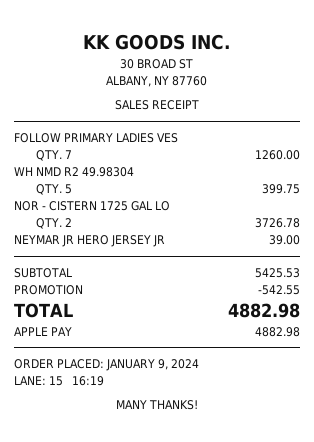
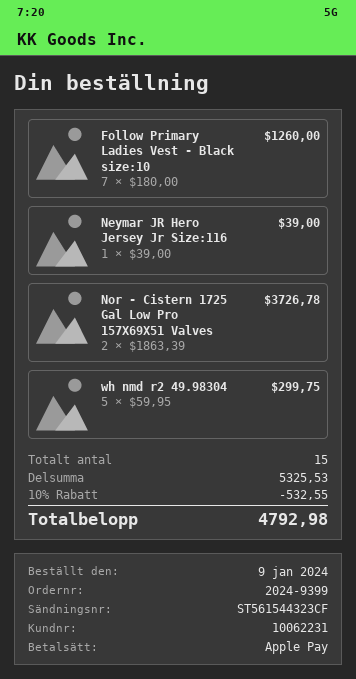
WH NMD R2 49.98304: 5 for 399.75 -> 5 for 299.75
subtotal: 5425.53 -> 5325.53
discount: 542.55 -> 532.55
total: 4882.98 -> 4792.98

